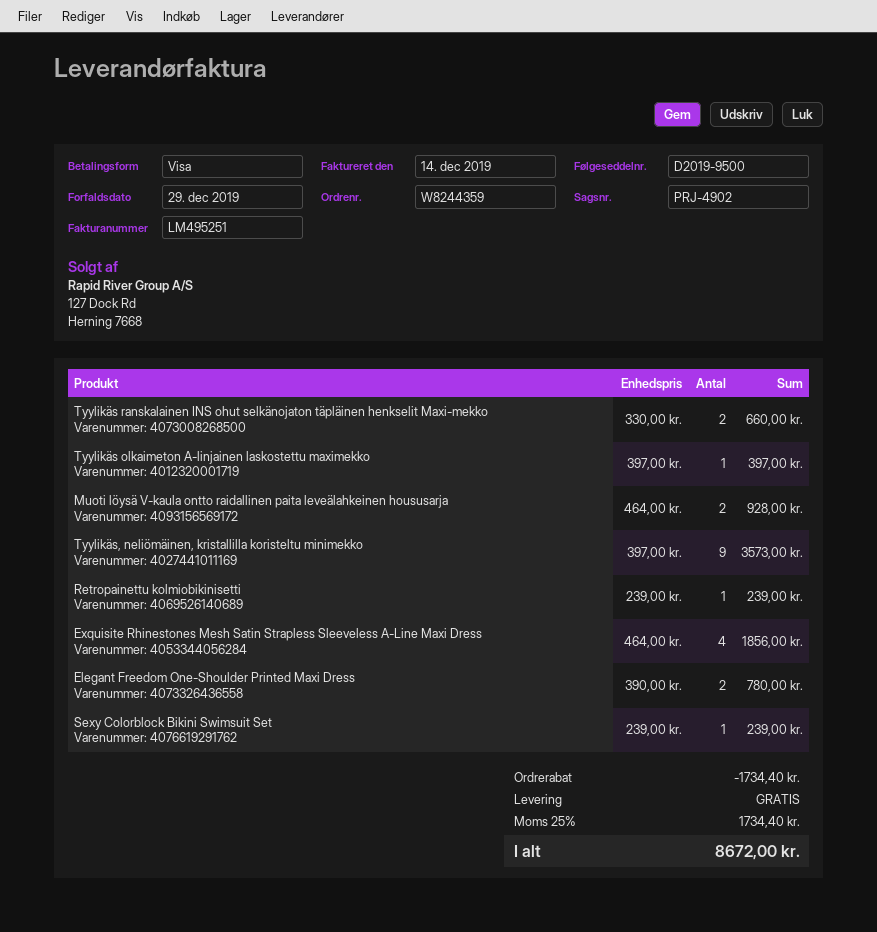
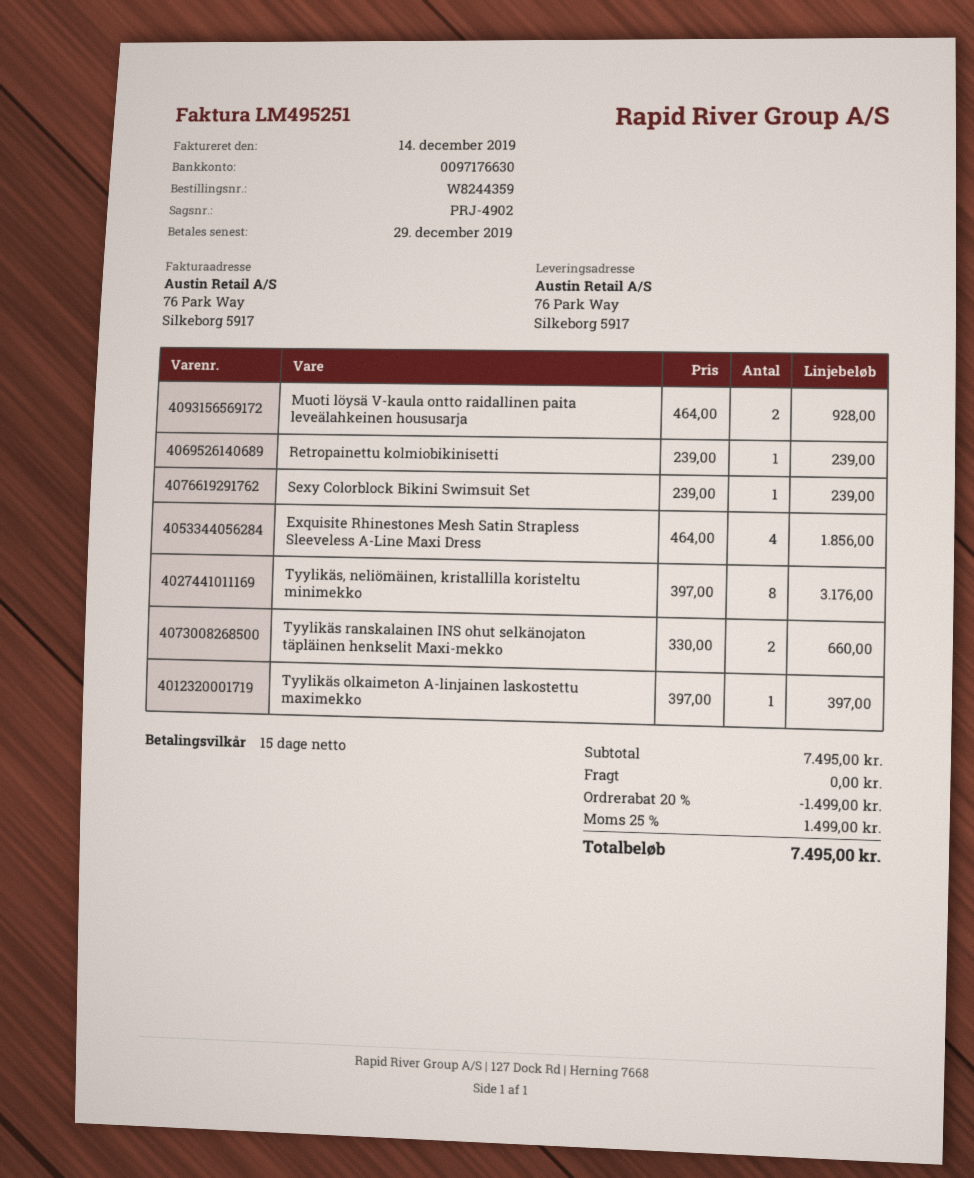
Tyylikäs, neliömäinen, kristallilla koristeltu minimekko: 9 x 397.00 = 3573.00 -> 8 x 397.00 = 3176.00
Elegant Freedom One-Shoulder Printed Maxi Dress: 2 x 390.00 = 780.00 -> none
discount: 1734.40 -> 1499.00
tax: 25% = 1734.40 -> 25% = 1499.00
total: 8672.00 -> 7495.00

